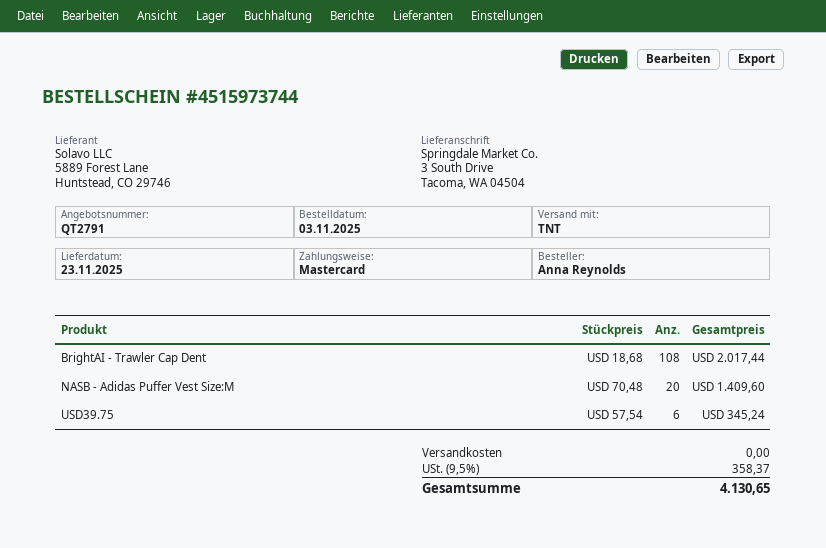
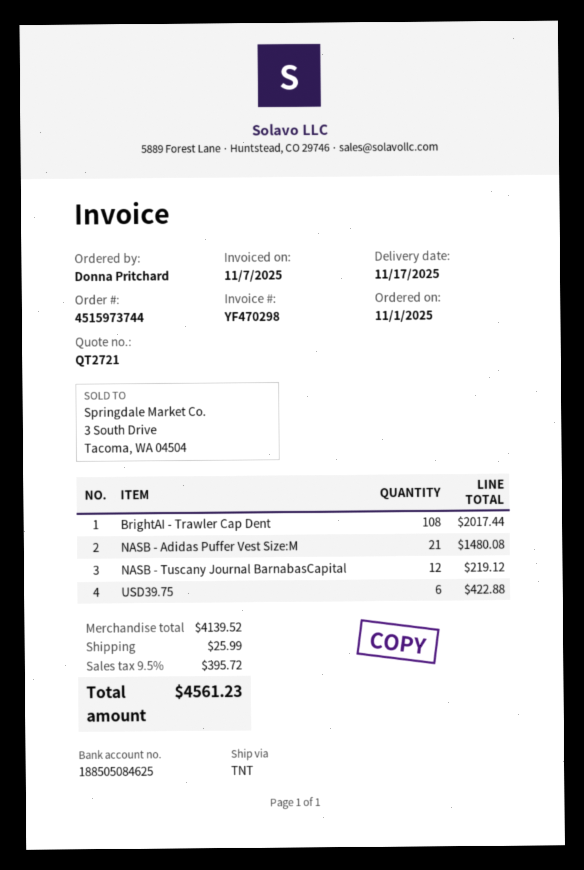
quote number: QT2791 -> QT2721
order date: 2025-11-03 -> 2025-11-01
delivery date: 2025-11-23 -> 2025-11-17
ordered by: Anna Reynolds -> Donna Pritchard
NASB - Adidas Puffer Vest Size:M: 20 for 1409.60 -> 21 for 1480.08
USD39.75: 6 for 345.24 -> 6 for 422.88
NASB - Tuscany Journal BarnabasCapital: none -> 12 for 219.12
shipping: 0.00 -> 25.99
tax: 9.5% = 358.37 -> 9.5% = 395.72
total: 4130.65 -> 4561.23

